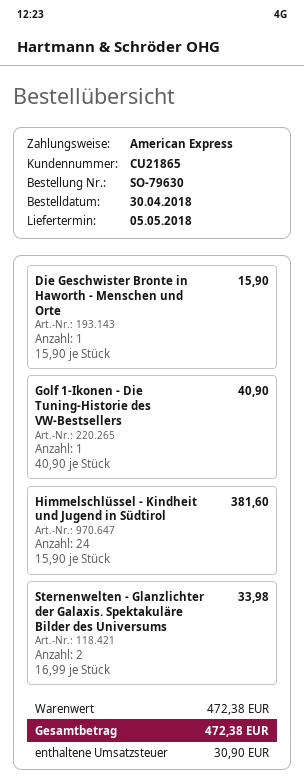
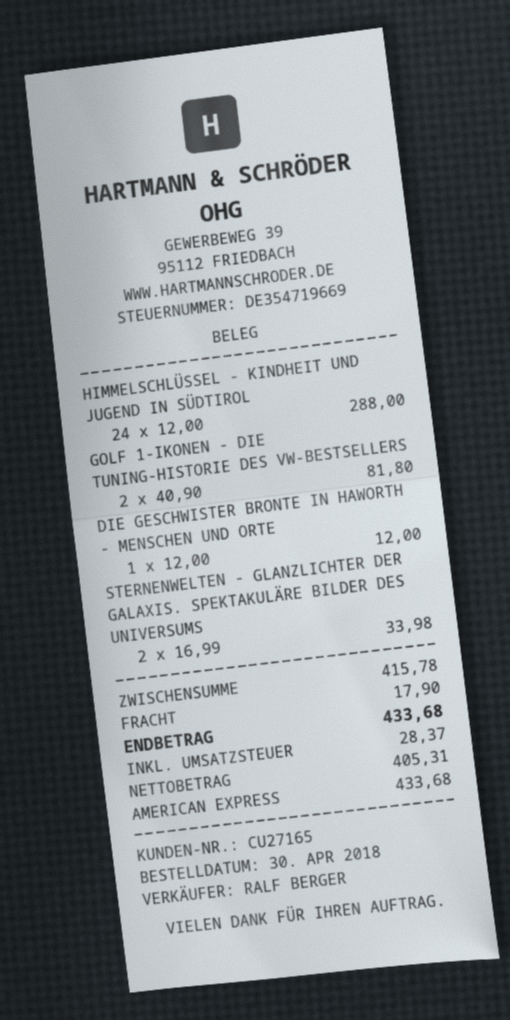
customer number: CU21865 -> CU27165
Die Geschwister Bronte in Haworth - Menschen und Orte: 1 x 15.90 = 15.90 -> 1 x 12.00 = 12.00
Golf 1-Ikonen - Die Tuning-Historie des VW-Bestsellers: 1 x 40.90 = 40.90 -> 2 x 40.90 = 81.80
Himmelschlüssel - Kindheit und Jugend in Südtirol: 24 x 15.90 = 381.60 -> 24 x 12.00 = 288.00
subtotal: 472.38 -> 415.78
shipping: none -> 17.90
tax: 30.90 -> 28.37
total: 472.38 -> 433.68

